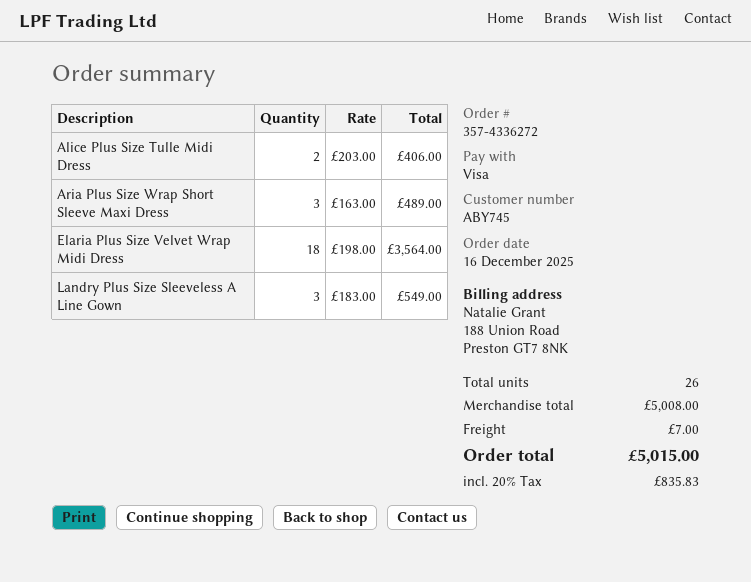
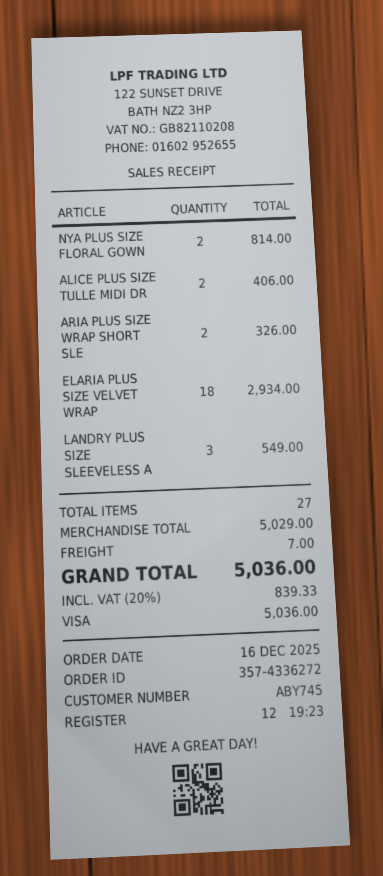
Aria Plus Size Wrap Short Sleeve Maxi Dress: 3 for 489.00 -> 2 for 326.00
Elaria Plus Size Velvet Wrap Midi Dress: 18 for 3564.00 -> 18 for 2934.00
NYA PLUS SIZE FLORAL GOWN: none -> 2 for 814.00
total quantity: 26 -> 27
subtotal: 5008.00 -> 5029.00
tax: 20% = 835.83 -> 20% = 839.33
total: 5015.00 -> 5036.00

